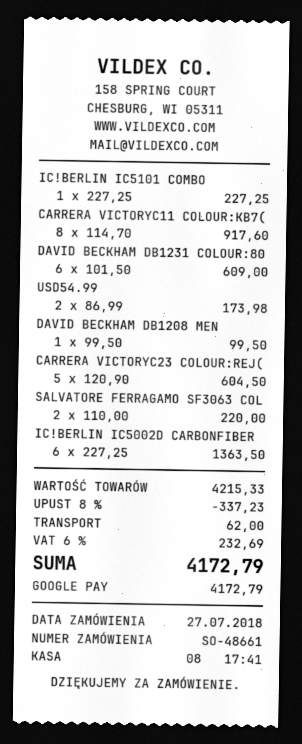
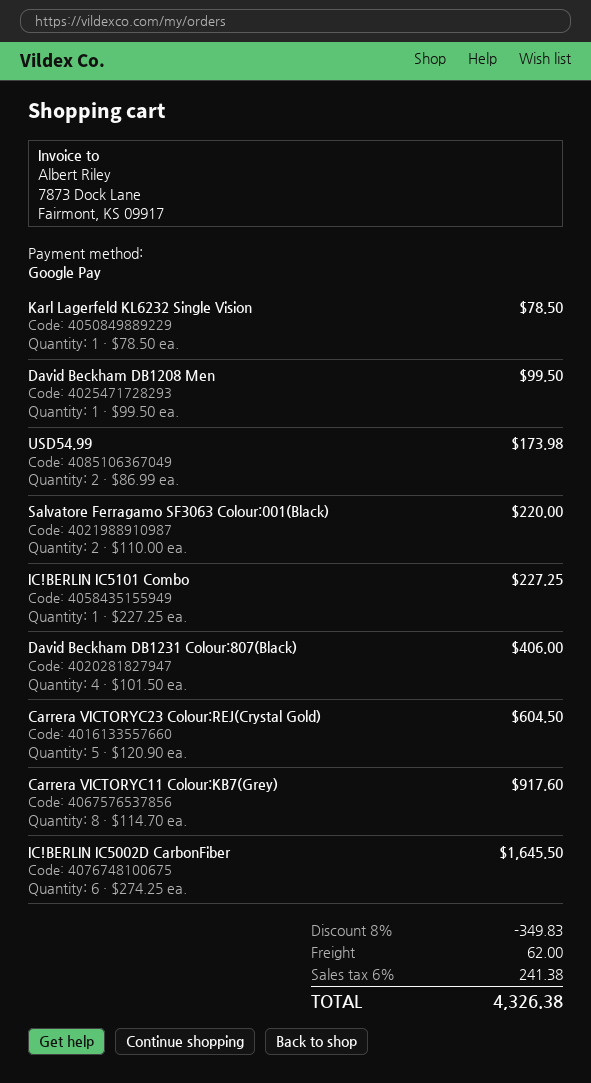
DAVID BECKHAM DB1231 COLOUR:80: 6 x 101.50 = 609.00 -> 4 x 101.50 = 406.00
IC!BERLIN IC5002D CARBONFIBER: 6 x 227.25 = 1363.50 -> 6 x 274.25 = 1645.50
Karl Lagerfeld KL6232 Single Vision: none -> 1 x 78.50 = 78.50
discount: 8% = 337.23 -> 8% = 349.83
tax: 6% = 232.69 -> 6% = 241.38
total: 4172.79 -> 4326.38

